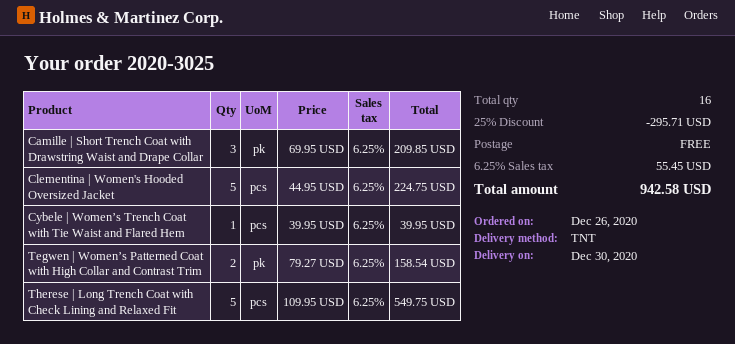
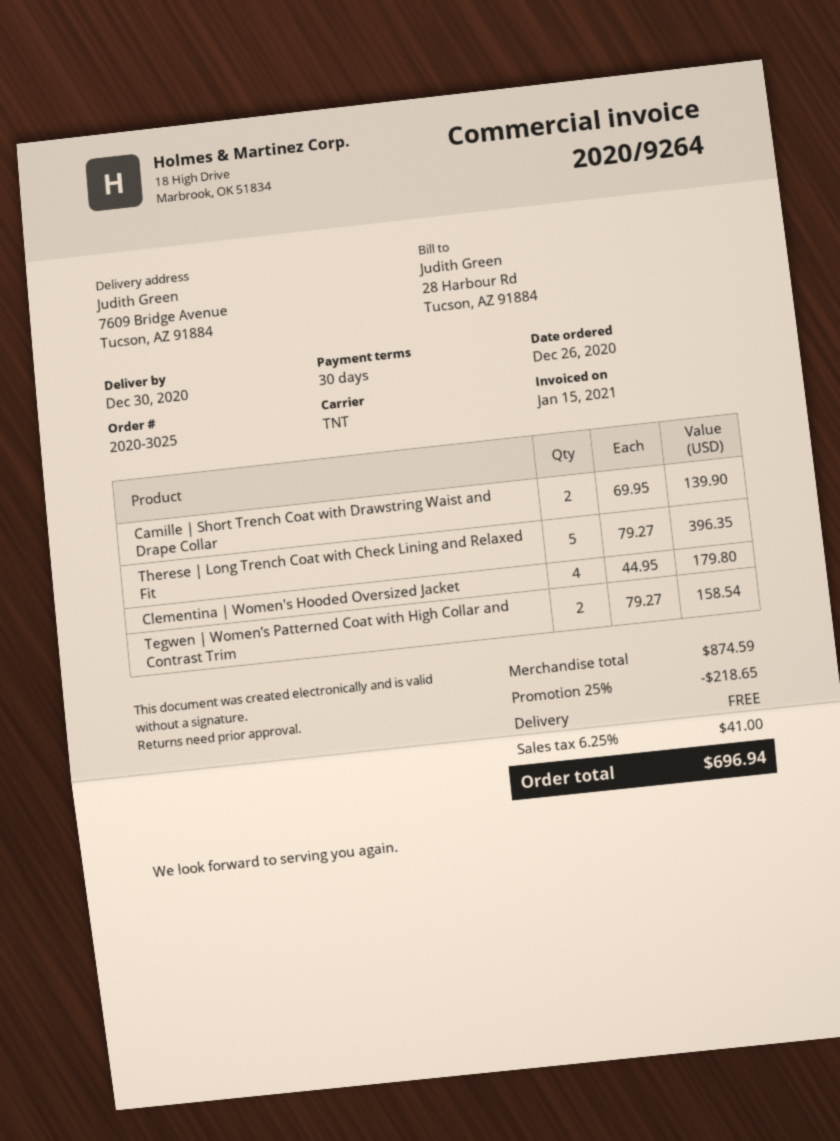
Camille | Short Trench Coat with Drawstring Waist and Drape Collar: 3 x 69.95 = 209.85 -> 2 x 69.95 = 139.90
Clementina | Women's Hooded Oversized Jacket: 5 x 44.95 = 224.75 -> 4 x 44.95 = 179.80
Cybele | Women’s Trench Coat with Tie Waist and Flared Hem: 1 x 39.95 = 39.95 -> none
Therese | Long Trench Coat with Check Lining and Relaxed Fit: 5 x 109.95 = 549.75 -> 5 x 79.27 = 396.35
discount: 25% = 295.71 -> 25% = 218.65
tax: 6.25% = 55.45 -> 6.25% = 41.00
total: 942.58 -> 696.94

